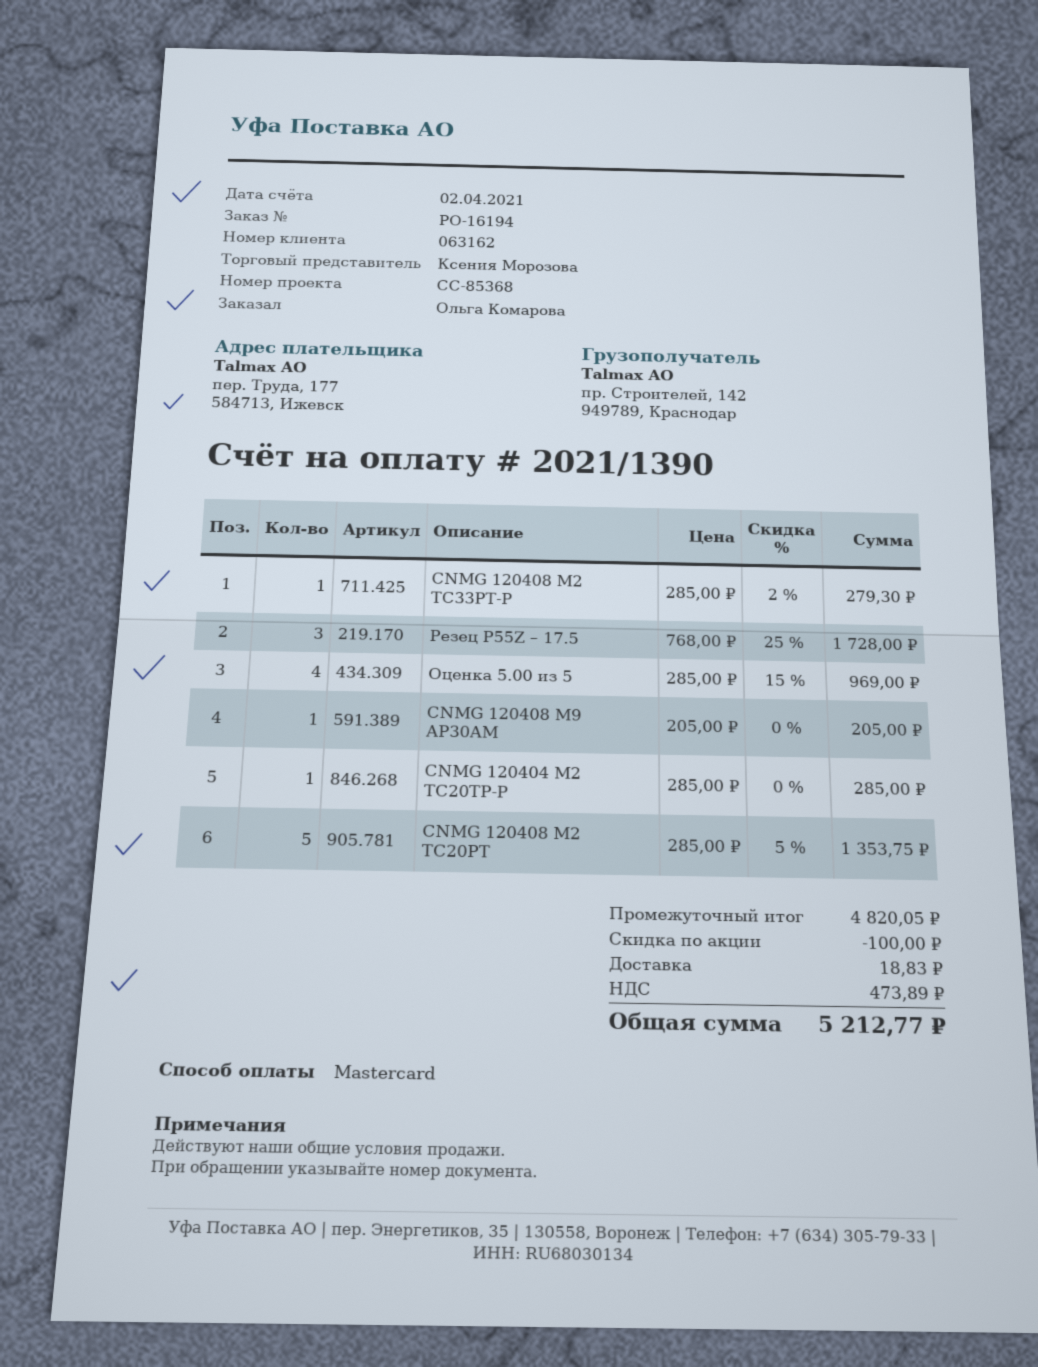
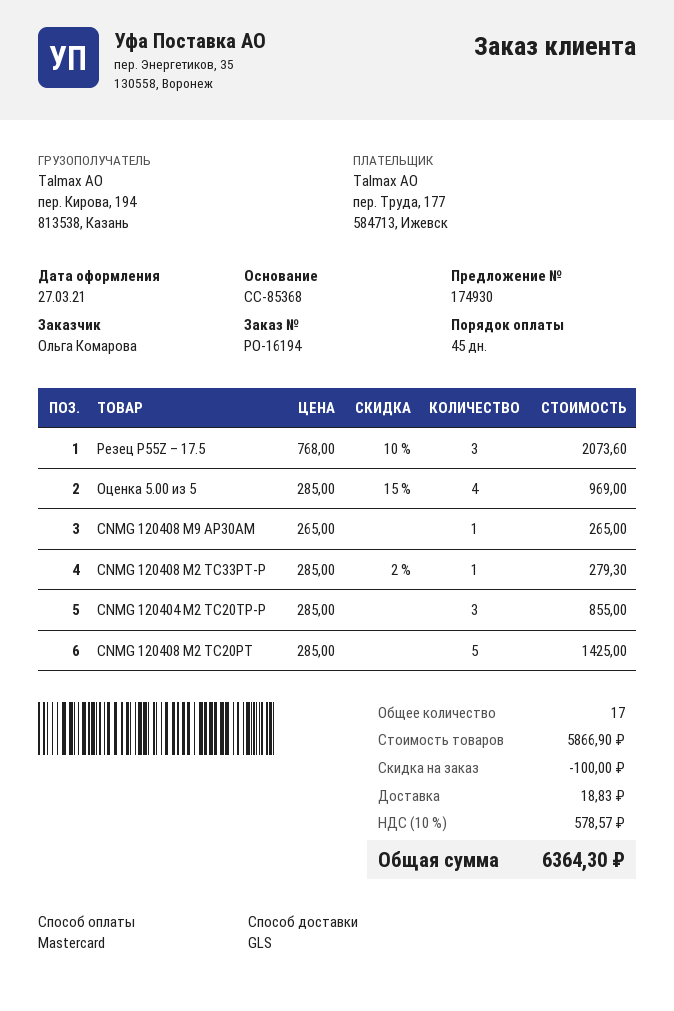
ship to: пр. Строителей, 142, 949789, Краснодар -> пер. Кирова, 194, 813538, Казань
Резец P55Z – 17.5: 3 x 768.00 - 25% = 1728.00 -> 3 x 768.00 - 10% = 2073.60
CNMG 120408 M9 AP30AM: 1 x 205.00 = 205.00 -> 1 x 265.00 = 265.00
CNMG 120404 M2 TC20TP-P: 1 x 285.00 = 285.00 -> 3 x 285.00 = 855.00
CNMG 120408 M2 TC20PT: 5 x 285.00 - 5% = 1353.75 -> 5 x 285.00 = 1425.00
subtotal: 4820.05 -> 5866.90
tax: 473.89 -> 578.57
total: 5212.77 -> 6364.30

